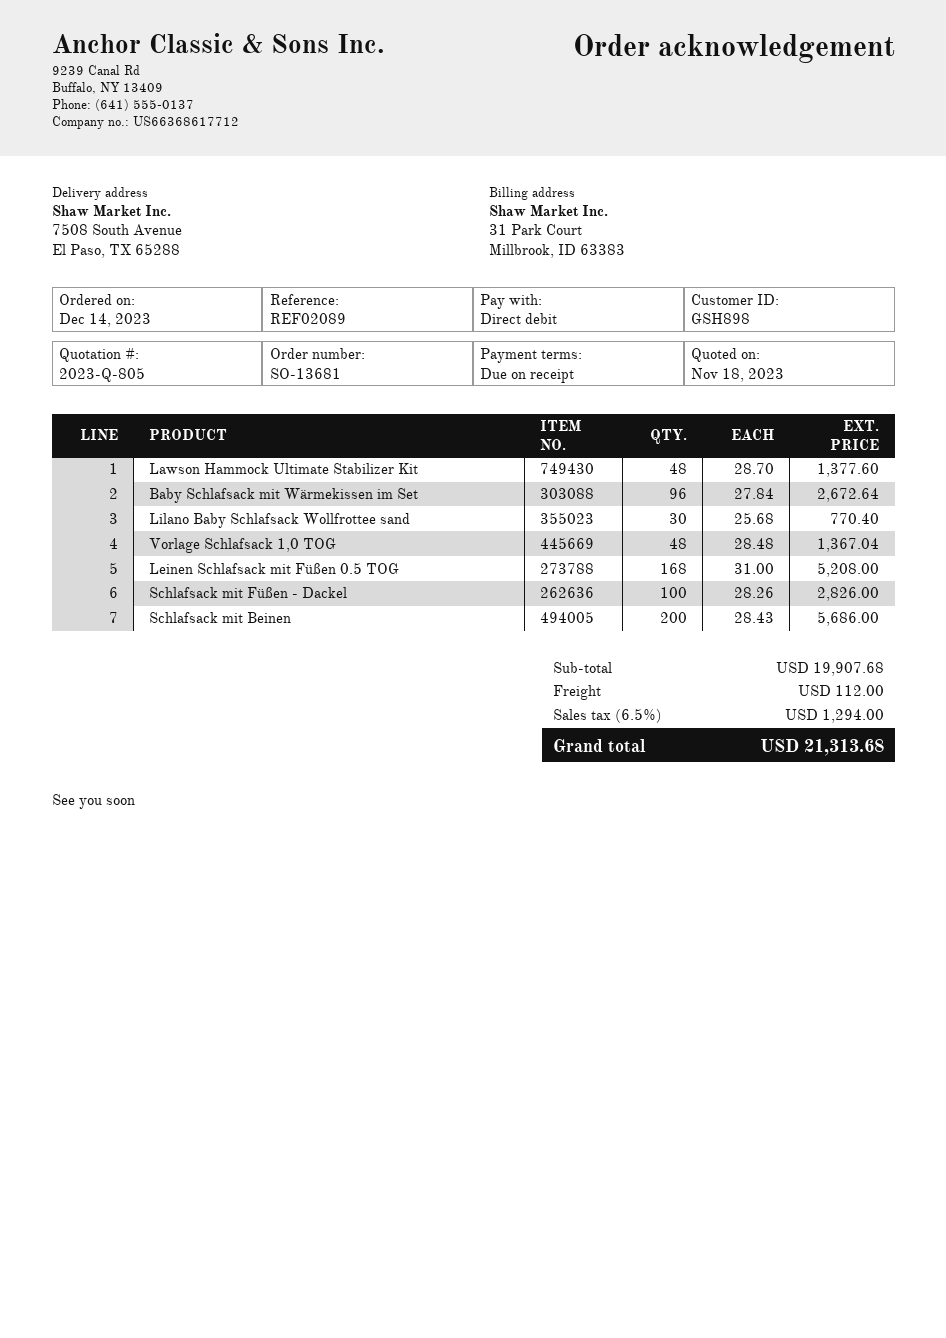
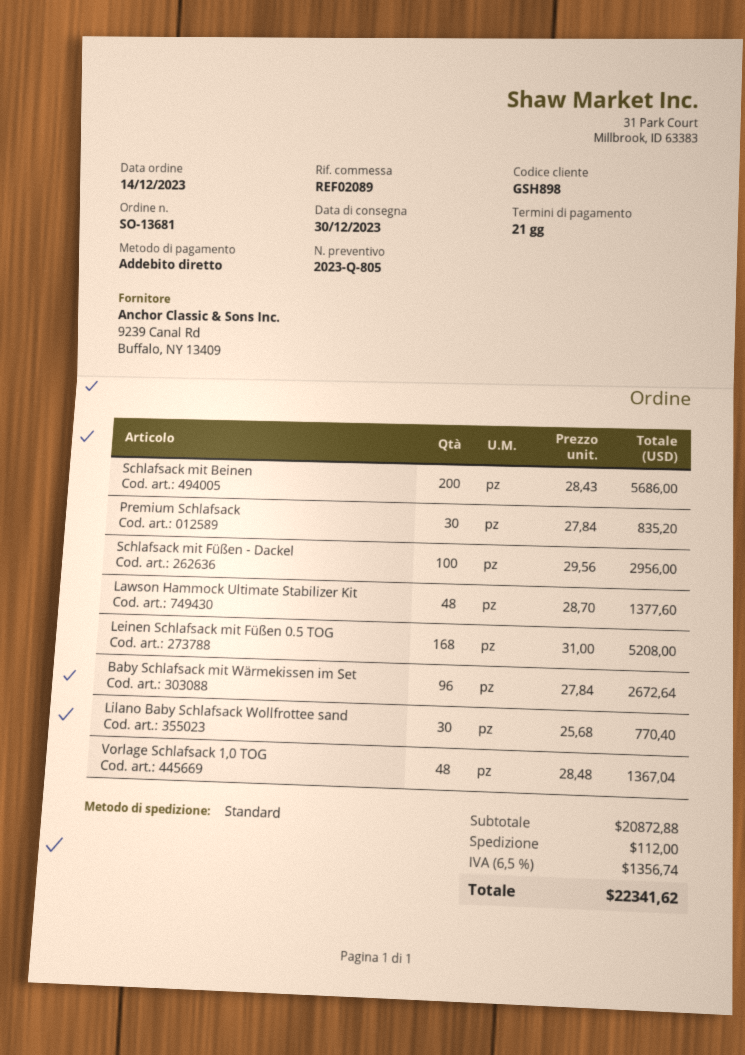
payment terms: on receipt -> 21 days
Schlafsack mit Füßen - Dackel: 100 x 28.26 = 2826.00 -> 100 x 29.56 = 2956.00
Premium Schlafsack: none -> 30 x 27.84 = 835.20
subtotal: 19907.68 -> 20872.88
tax: 6.5% = 1294.00 -> 6.5% = 1356.74
total: 21313.68 -> 22341.62

